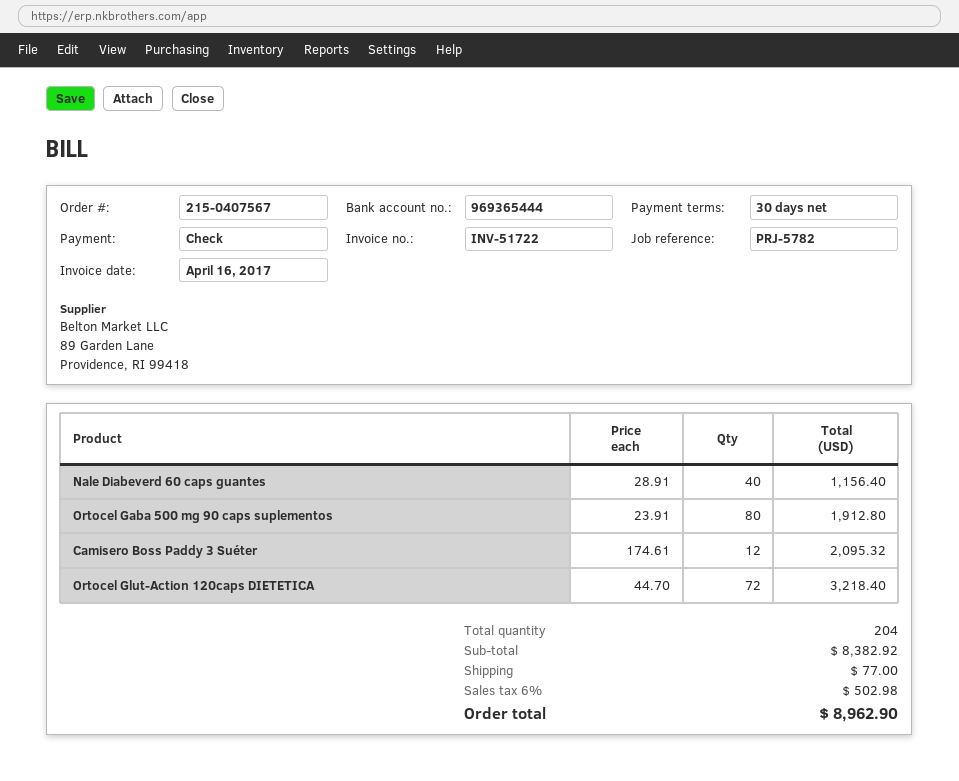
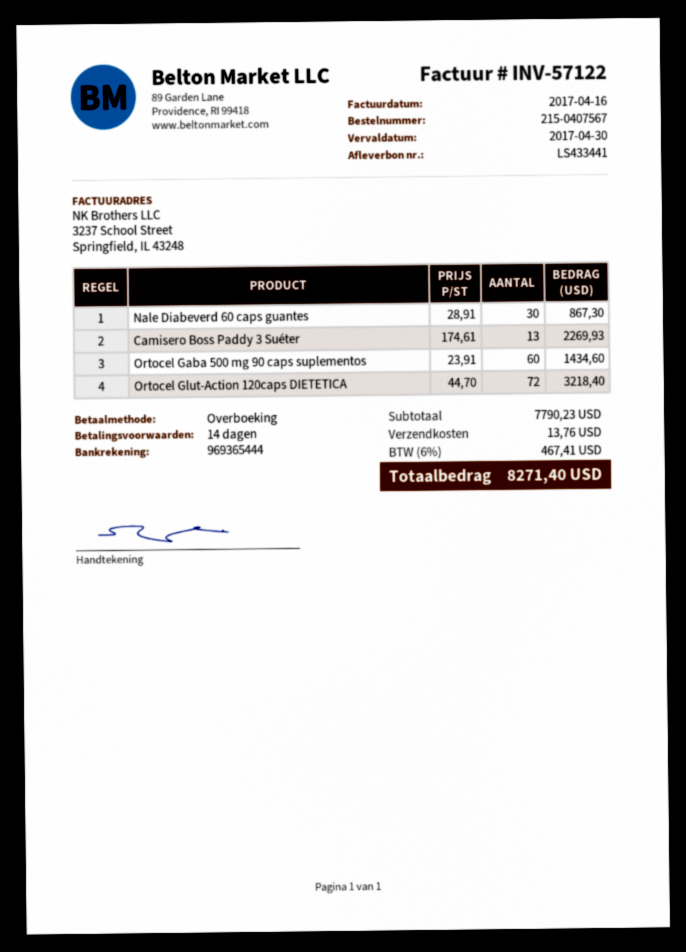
invoice number: INV-51722 -> INV-57122
payment terms: 30 days -> 14 days
payment method: cheque -> bank transfer
Nale Diabeverd 60 caps guantes: 40 x 28.91 = 1156.40 -> 30 x 28.91 = 867.30
Ortocel Gaba 500 mg 90 caps suplementos: 80 x 23.91 = 1912.80 -> 60 x 23.91 = 1434.60
Camisero Boss Paddy 3 Suéter: 12 x 174.61 = 2095.32 -> 13 x 174.61 = 2269.93
subtotal: 8382.92 -> 7790.23
shipping: 77.00 -> 13.76
tax: 6% = 502.98 -> 6% = 467.41
total: 8962.90 -> 8271.40

